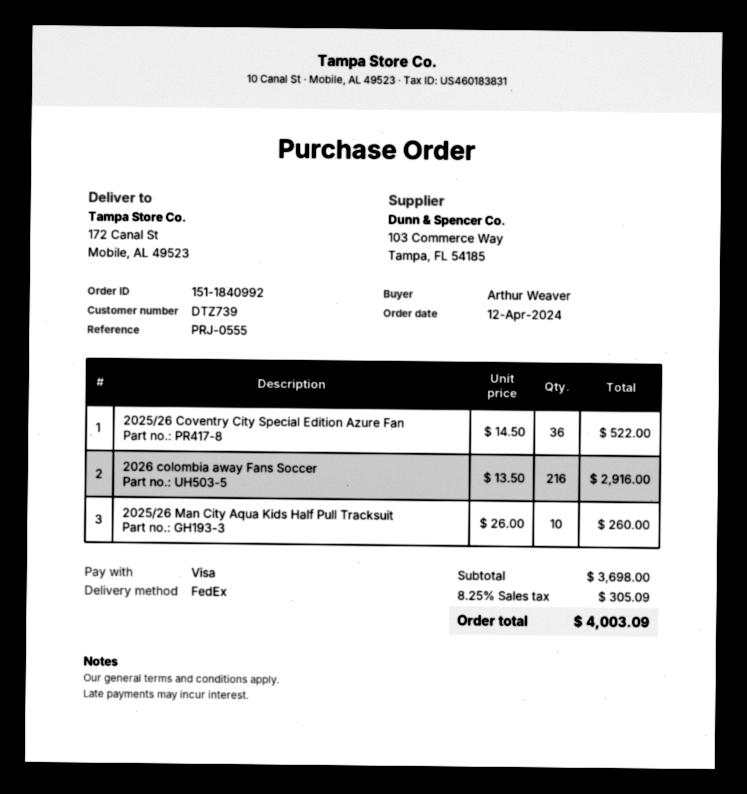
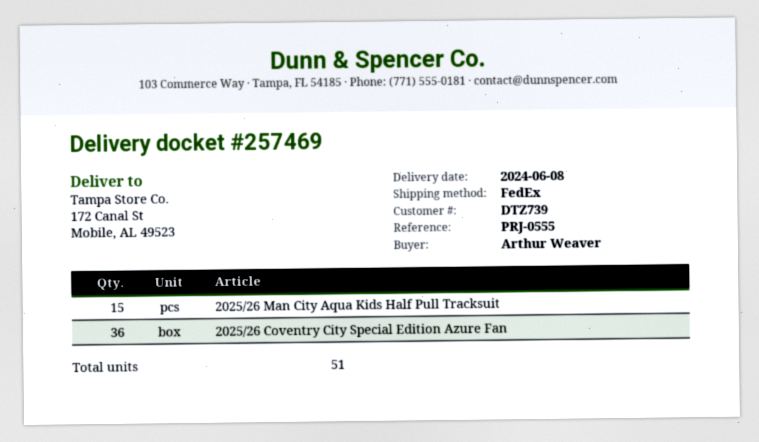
2026 colombia away Fans Soccer: 216 -> none
2025/26 Man City Aqua Kids Half Pull Tracksuit: 10 -> 15

